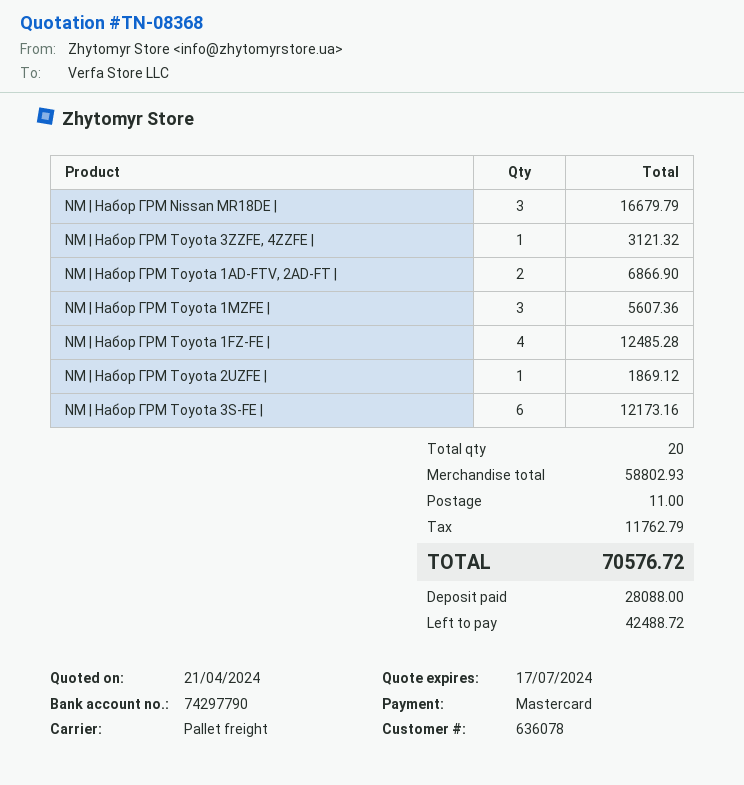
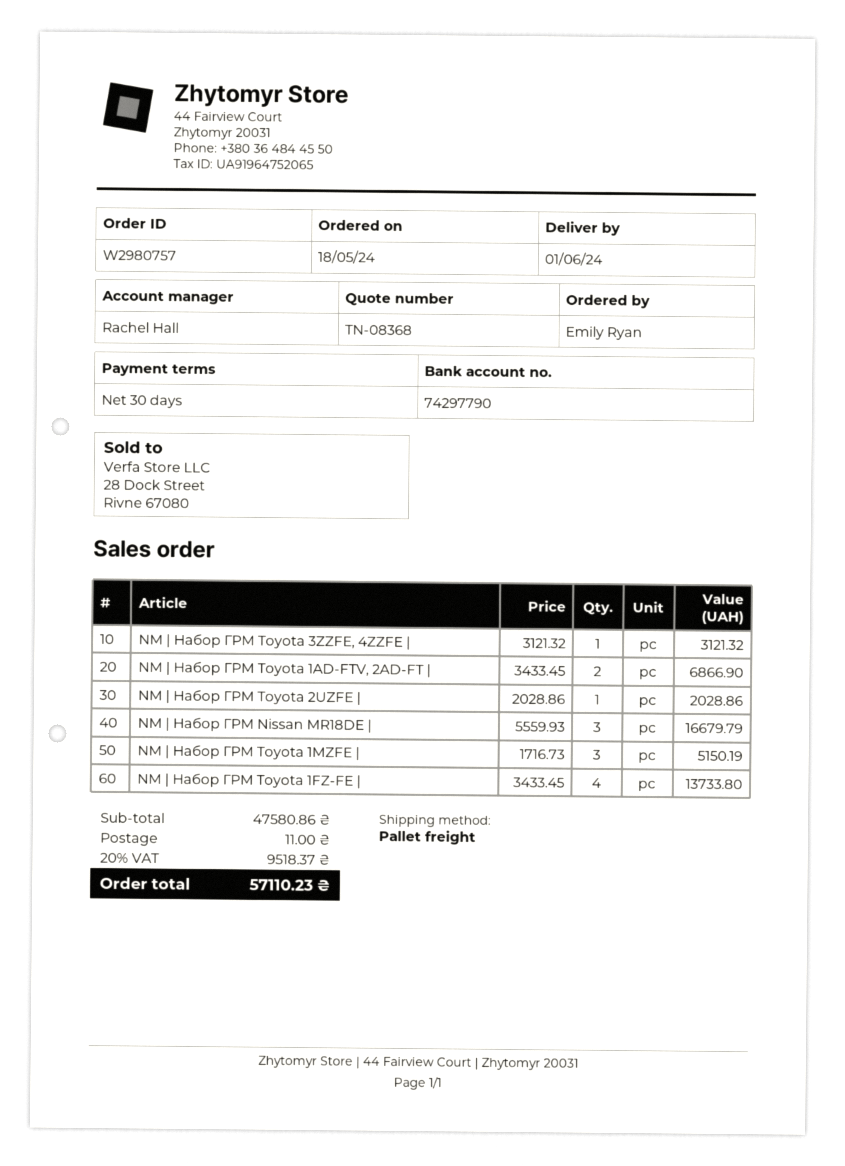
NM | Набор ГРМ Toyota 1MZFE |: 3 for 5607.36 -> 3 for 5150.19
NM | Набор ГРМ Toyota 1FZ-FE |: 4 for 12485.28 -> 4 for 13733.80
NM | Набор ГРМ Toyota 2UZFE |: 1 for 1869.12 -> 1 for 2028.86
NM | Набор ГРМ Toyota 3S-FE |: 6 for 12173.16 -> none
subtotal: 58802.93 -> 47580.86
tax: 11762.79 -> 9518.37
total: 70576.72 -> 57110.23

